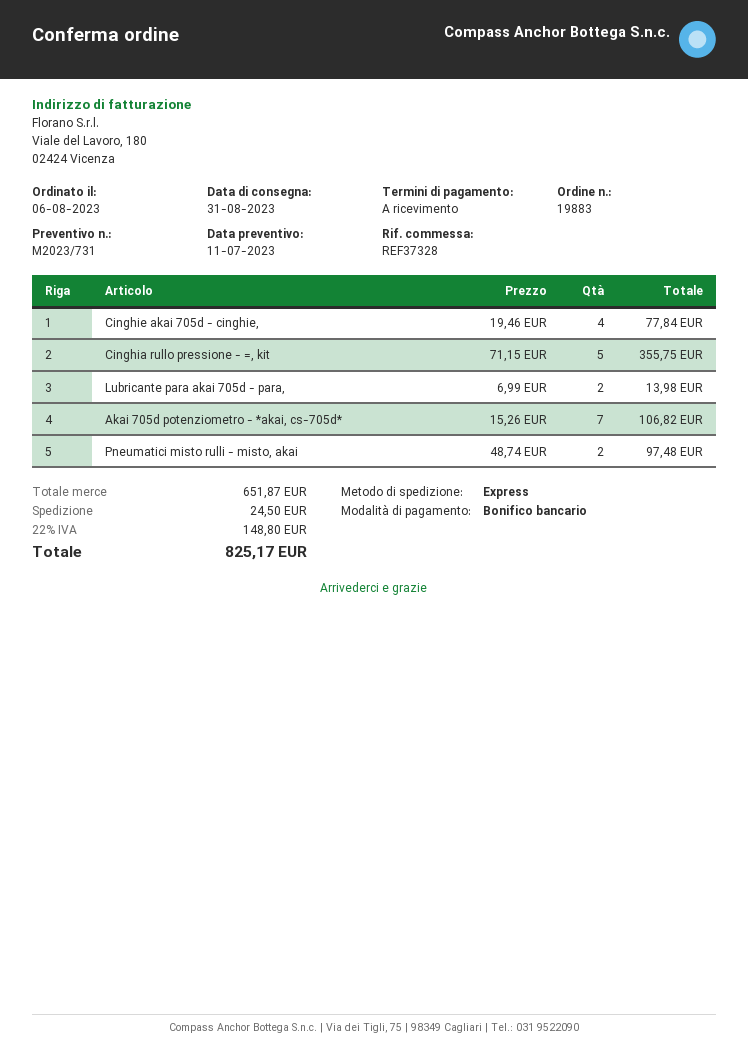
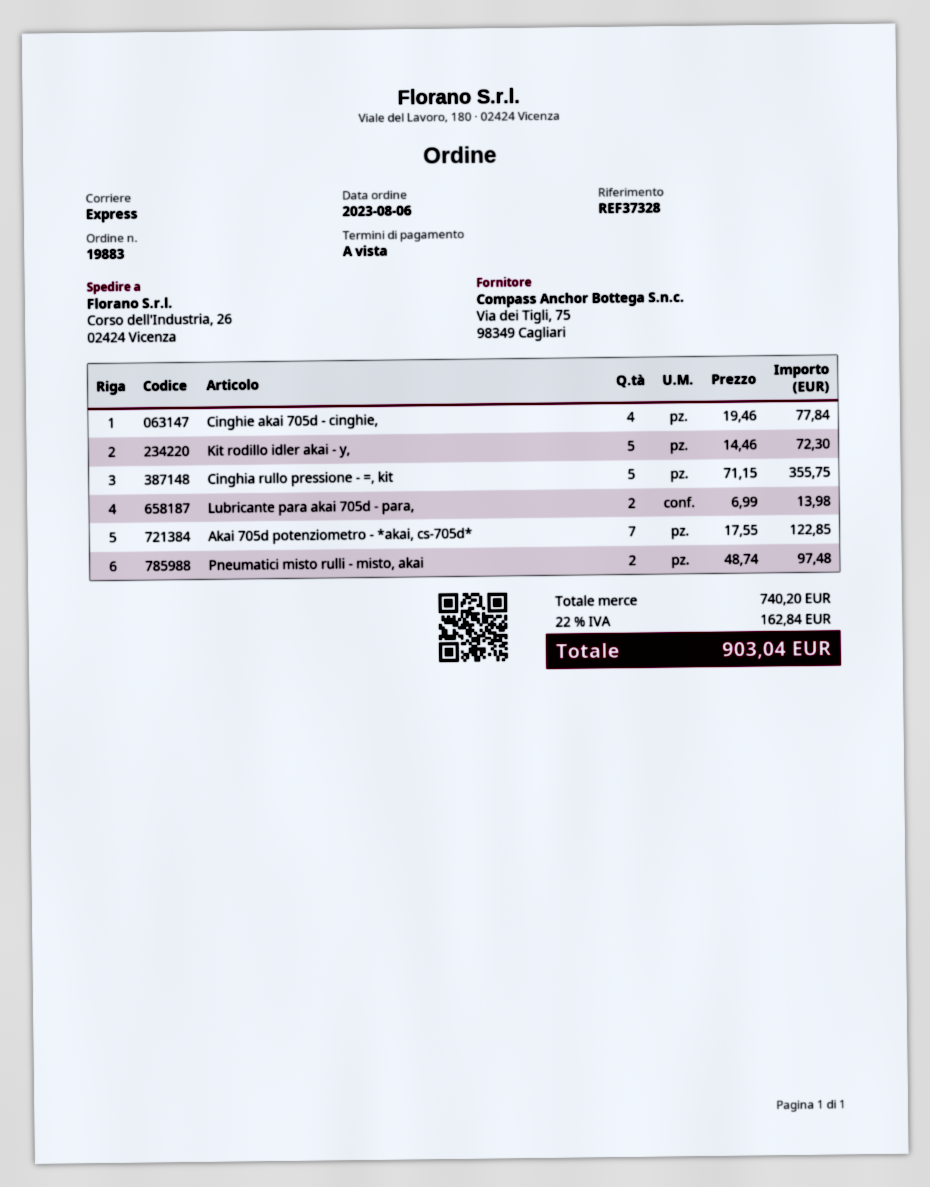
Akai 705d potenziometro - *akai, cs-705d*: 7 x 15.26 = 106.82 -> 7 x 17.55 = 122.85
Kit rodillo idler akai - y,: none -> 5 x 14.46 = 72.30
subtotal: 651.87 -> 740.20
shipping: 24.50 -> none
tax: 22% = 148.80 -> 22% = 162.84
total: 825.17 -> 903.04

